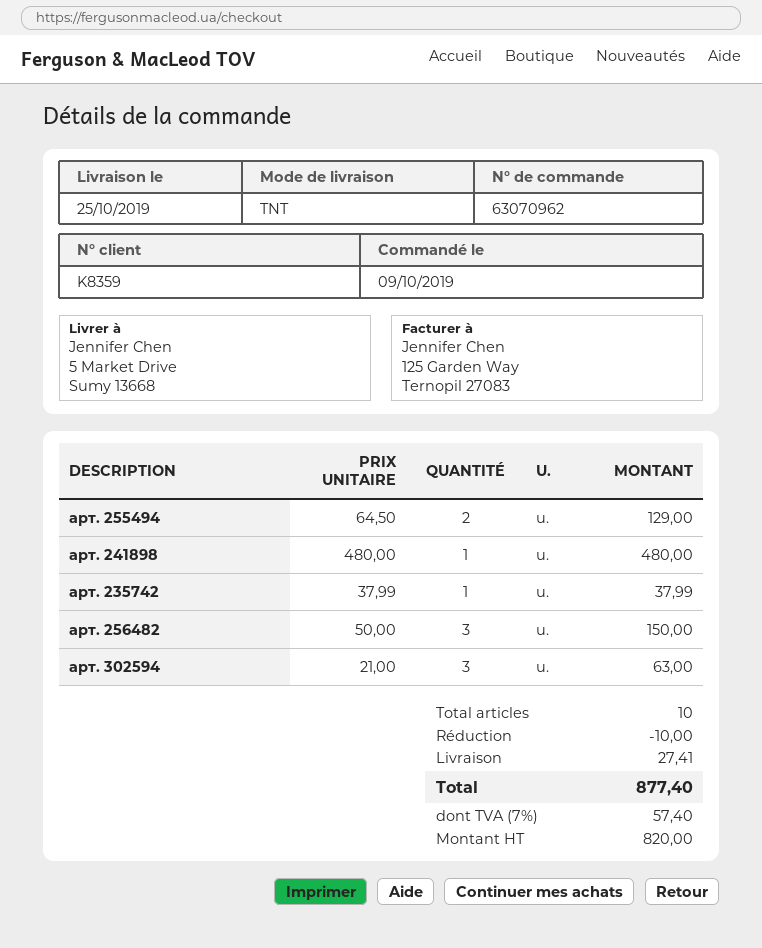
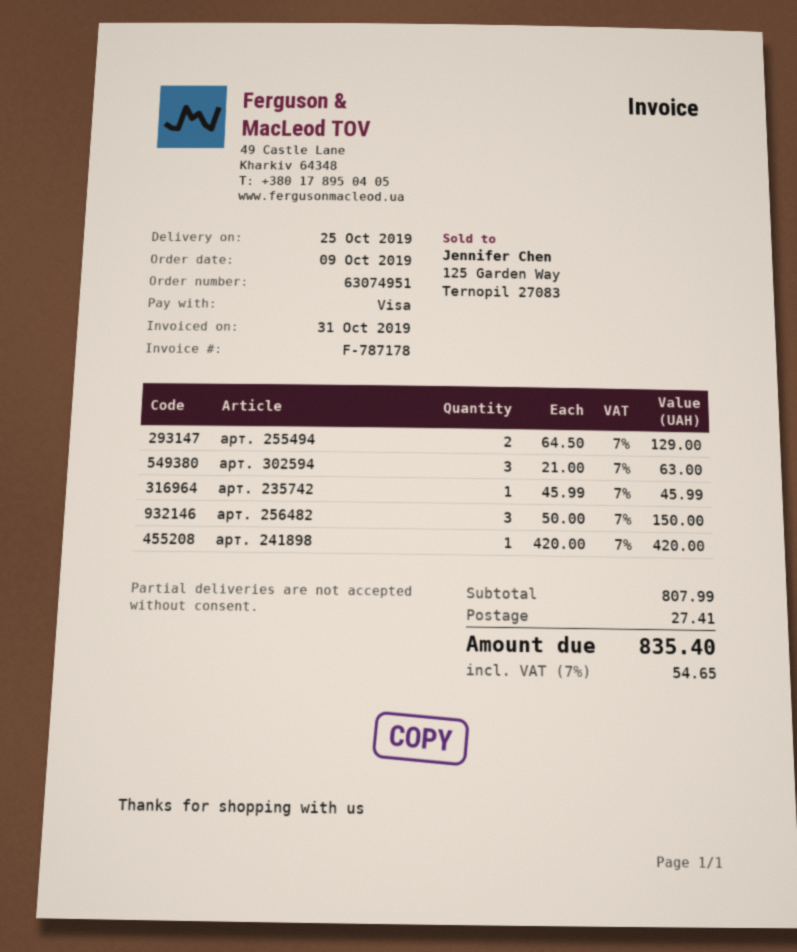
order number: 63070962 -> 63074951
арт. 241898: 1 x 480.00 = 480.00 -> 1 x 420.00 = 420.00
арт. 235742: 1 x 37.99 = 37.99 -> 1 x 45.99 = 45.99
discount: 10.00 -> none
tax: 7% = 57.40 -> 7% = 54.65
total: 877.40 -> 835.40

